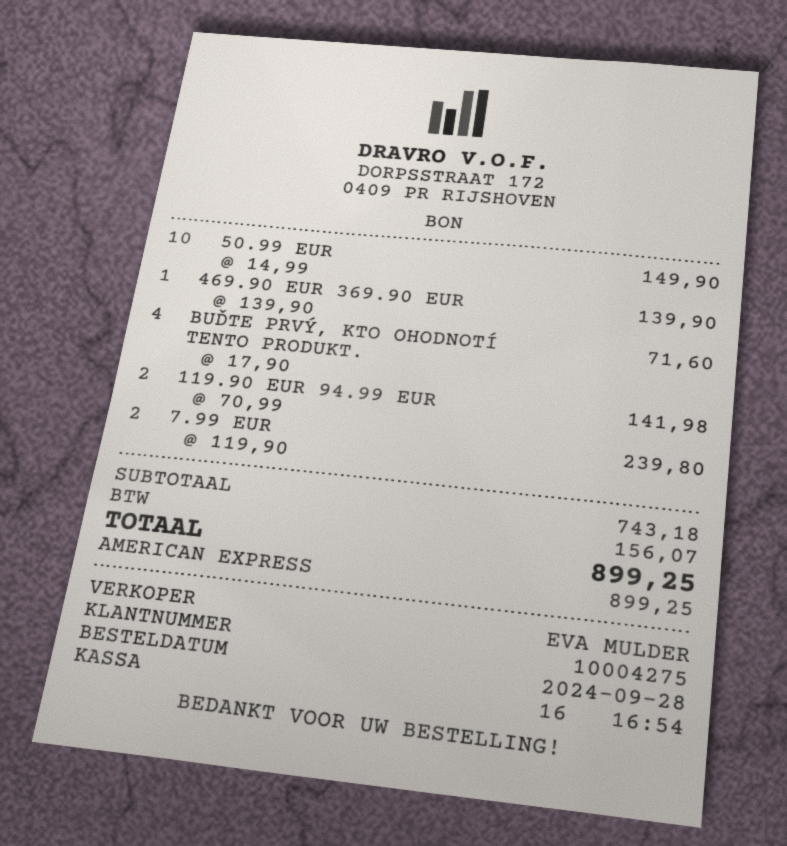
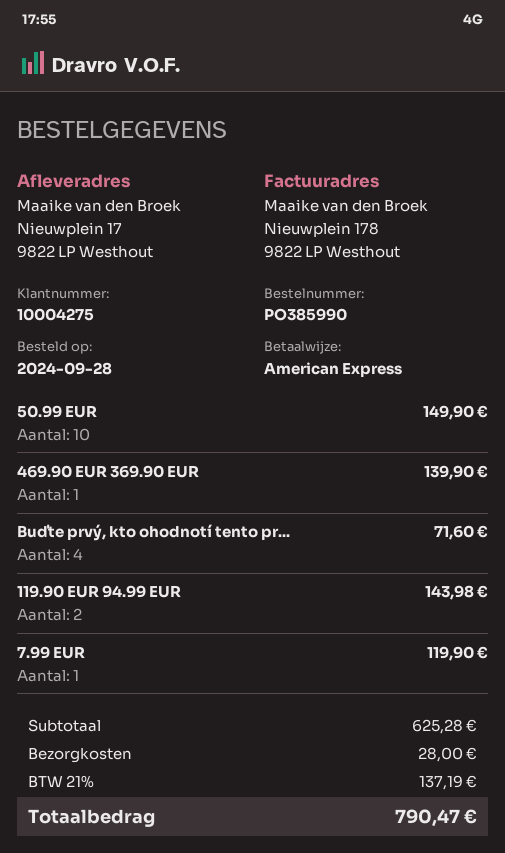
119.90 EUR 94.99 EUR: 2 for 141.98 -> 2 for 143.98
7.99 EUR: 2 for 239.80 -> 1 for 119.90
subtotal: 743.18 -> 625.28
shipping: none -> 28.00
tax: 156.07 -> 137.19
total: 899.25 -> 790.47

